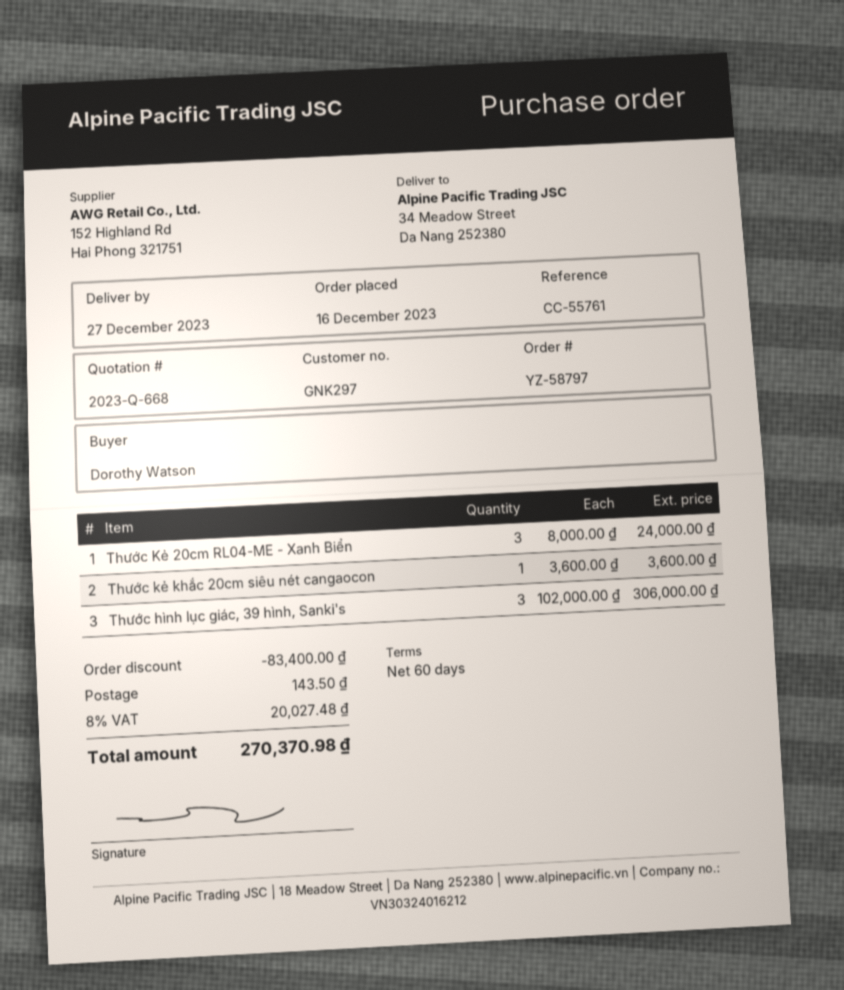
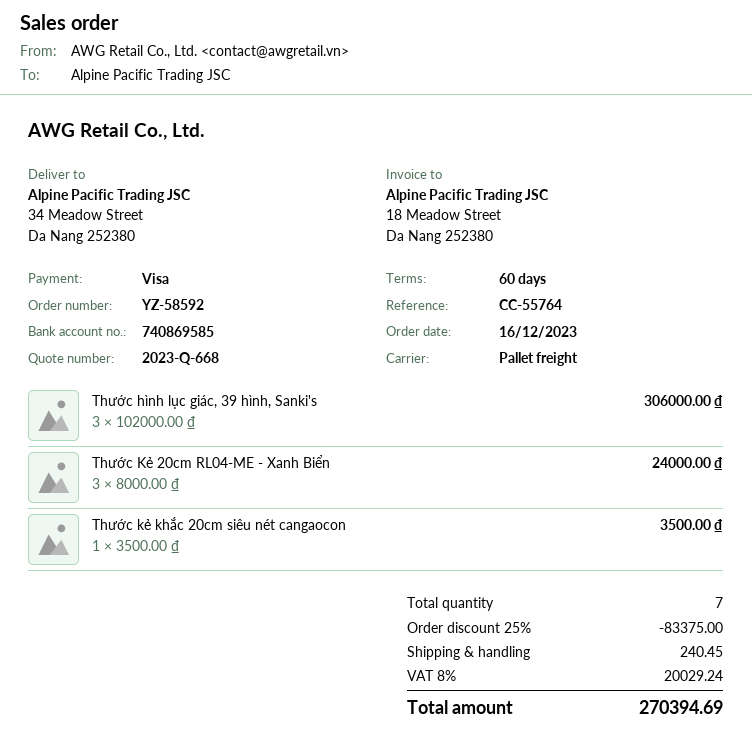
order number: YZ-58797 -> YZ-58592
reference: CC-55761 -> CC-55764
Thước kẻ khắc 20cm siêu nét cangaocon: 1 x 3600.00 = 3600.00 -> 1 x 3500.00 = 3500.00
discount: 83400.00 -> 83375.00
shipping: 143.50 -> 240.45
tax: 8% = 20027.48 -> 8% = 20029.24
total: 270370.98 -> 270394.69

